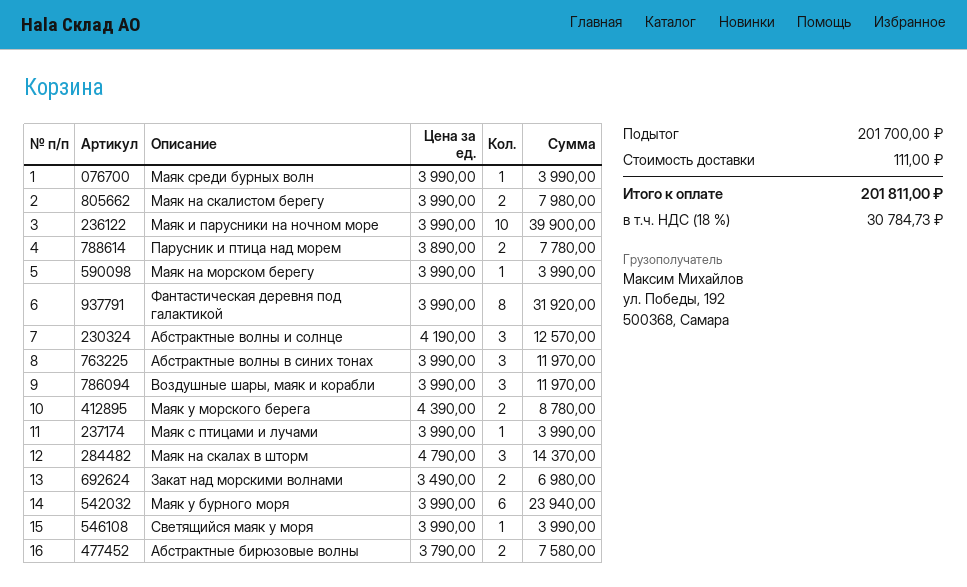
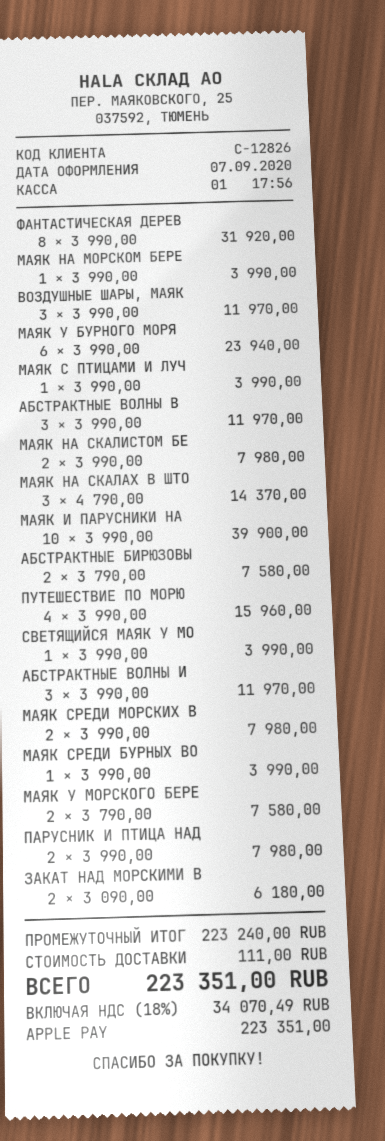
Парусник и птица над морем: 2 x 3890.00 = 7780.00 -> 2 x 3990.00 = 7980.00
Абстрактные волны и солнце: 3 x 4190.00 = 12570.00 -> 3 x 3990.00 = 11970.00
Маяк у морского берега: 2 x 4390.00 = 8780.00 -> 2 x 3790.00 = 7580.00
Закат над морскими волнами: 2 x 3490.00 = 6980.00 -> 2 x 3090.00 = 6180.00
ПУТЕШЕСТВИЕ ПО МОРЮ: none -> 4 x 3990.00 = 15960.00
МАЯК СРЕДИ МОРСКИХ В: none -> 2 x 3990.00 = 7980.00
subtotal: 201700.00 -> 223240.00
tax: 18% = 30784.73 -> 18% = 34070.49
total: 201811.00 -> 223351.00

